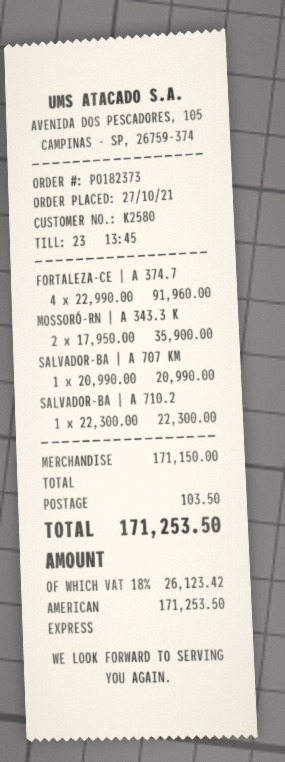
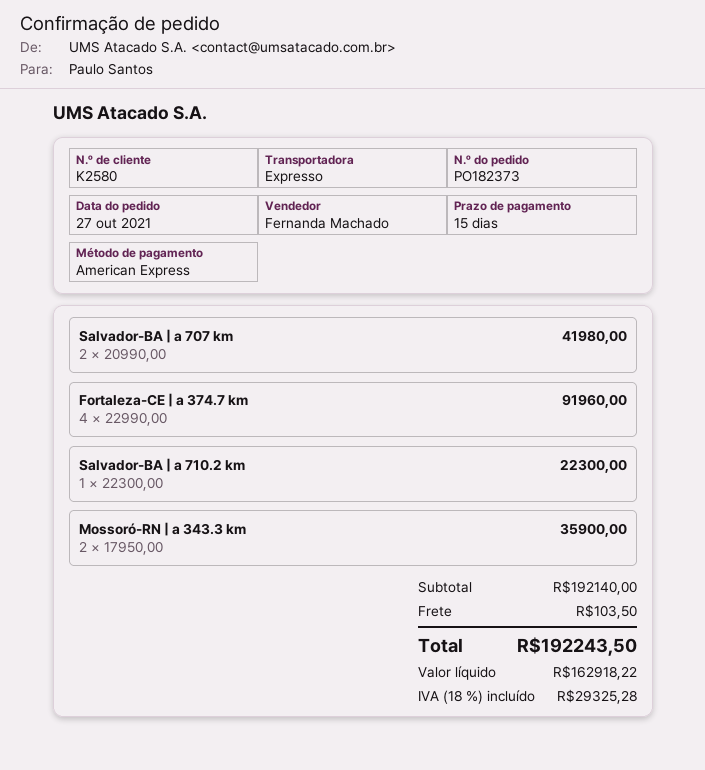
SALVADOR-BA | A 707 KM: 1 x 20990.00 = 20990.00 -> 2 x 20990.00 = 41980.00
subtotal: 171150.00 -> 192140.00
tax: 18% = 26123.42 -> 18% = 29325.28
total: 171253.50 -> 192243.50

